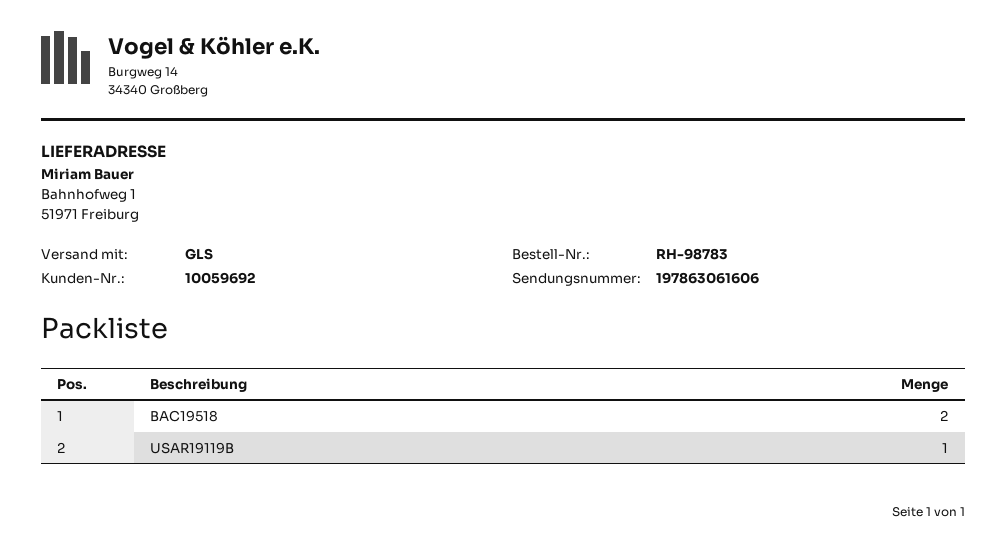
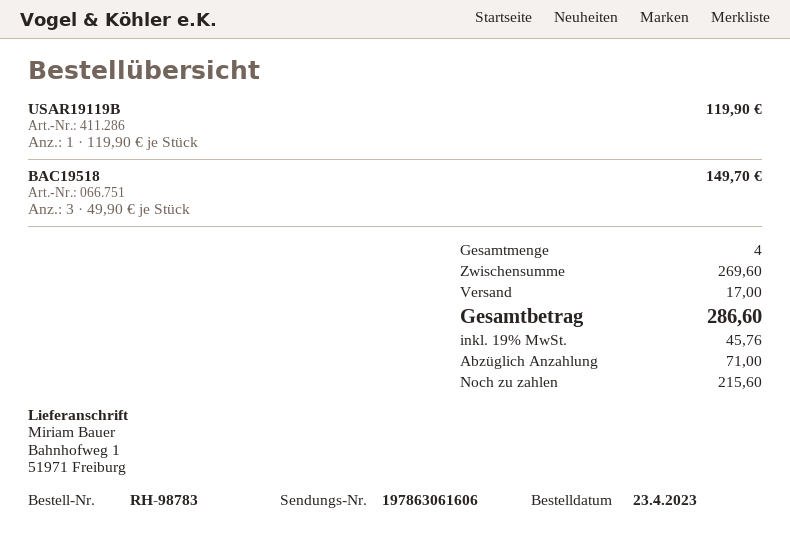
BAC19518: 2 -> 3

